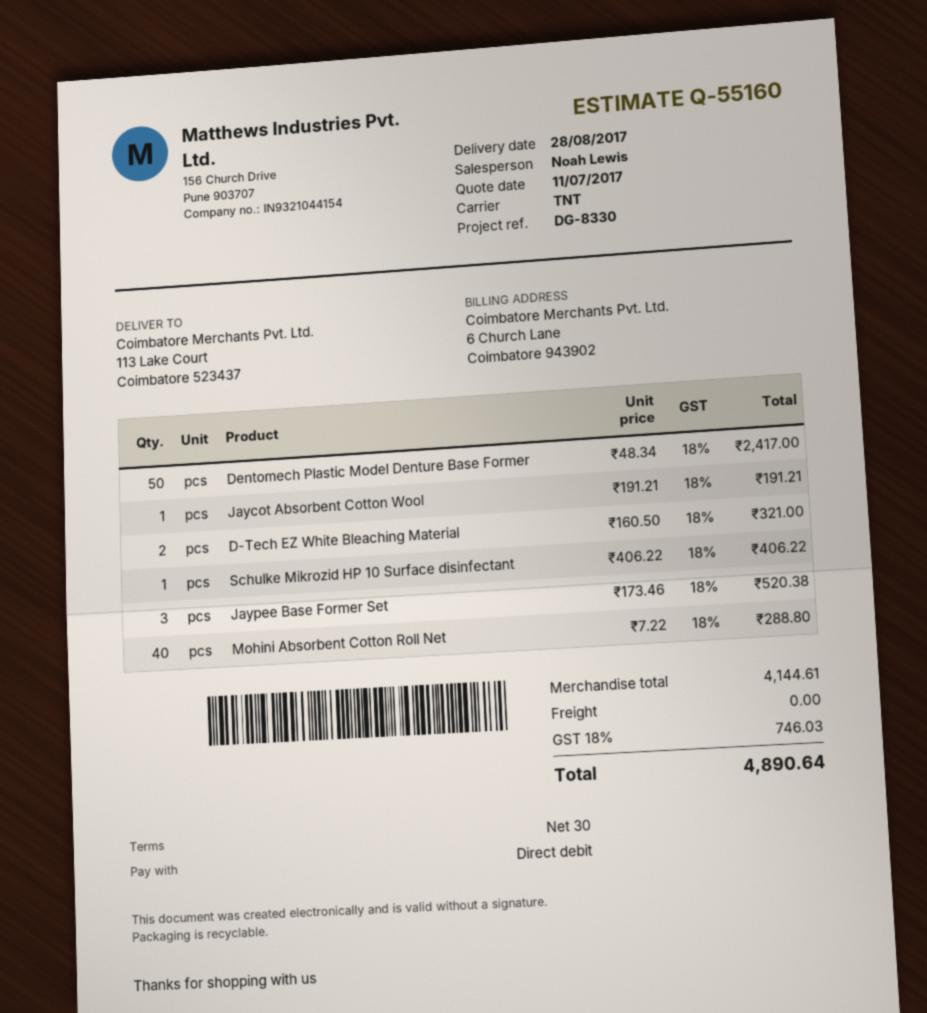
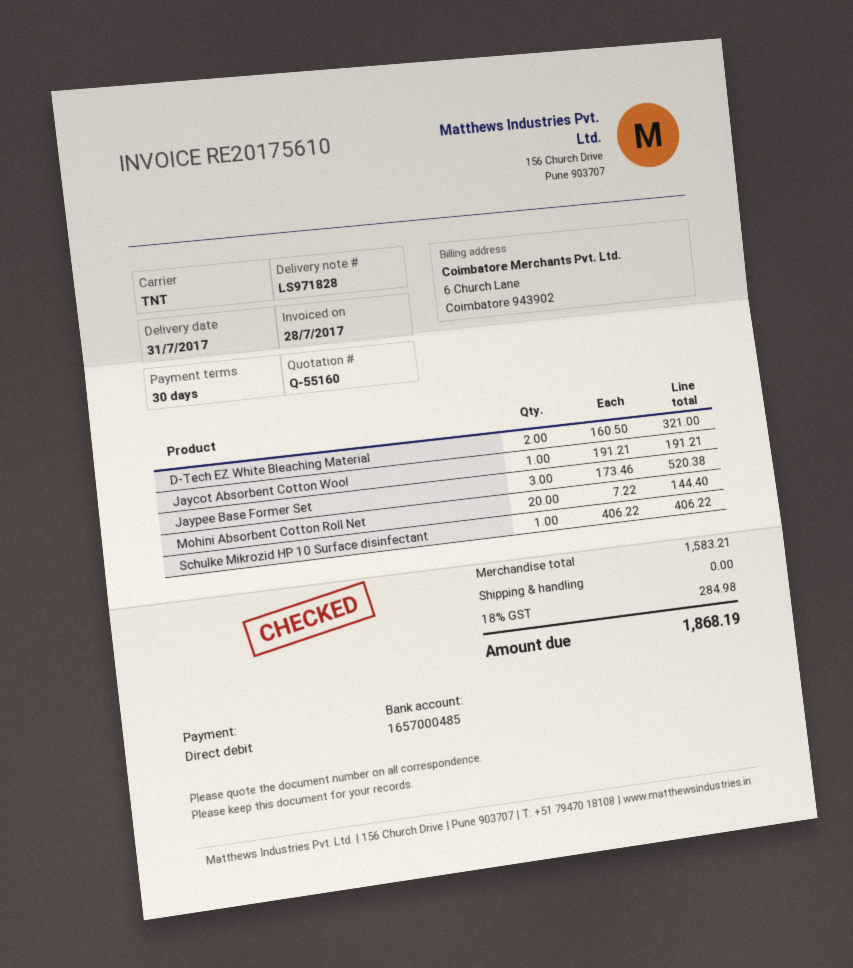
delivery date: 2017-08-28 -> 2017-07-31
Dentomech Plastic Model Denture Base Former: 50 x 48.34 = 2417.00 -> none
Mohini Absorbent Cotton Roll Net: 40 x 7.22 = 288.80 -> 20 x 7.22 = 144.40
subtotal: 4144.61 -> 1583.21
tax: 18% = 746.03 -> 18% = 284.98
total: 4890.64 -> 1868.19

